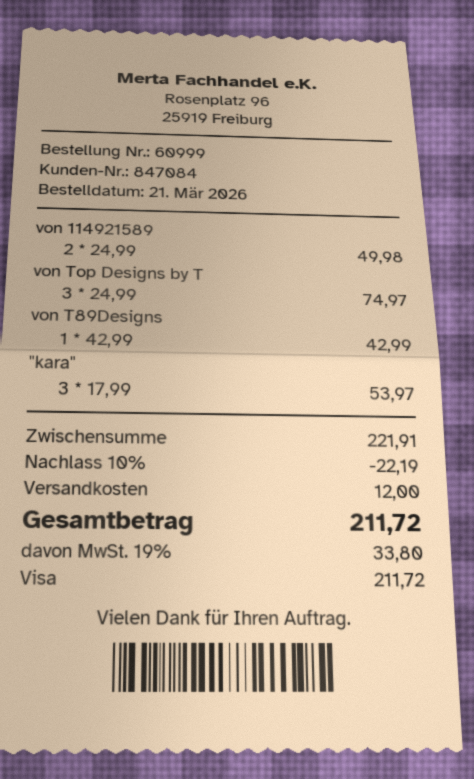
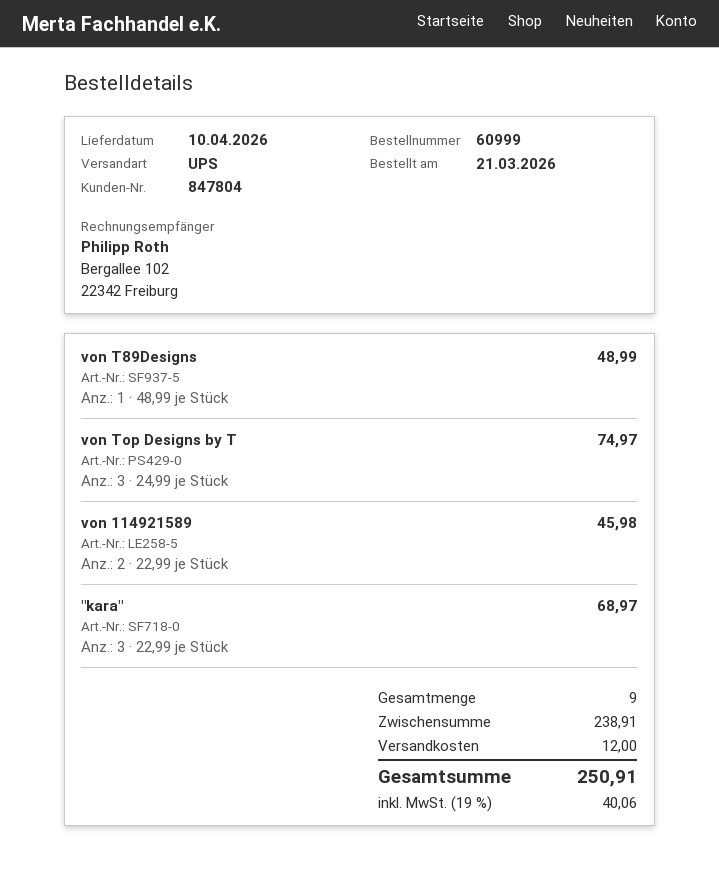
customer number: 847084 -> 847804
von 114921589: 2 x 24.99 = 49.98 -> 2 x 22.99 = 45.98
von T89Designs: 1 x 42.99 = 42.99 -> 1 x 48.99 = 48.99
"kara": 3 x 17.99 = 53.97 -> 3 x 22.99 = 68.97
subtotal: 221.91 -> 238.91
discount: 10% = 22.19 -> none
tax: 19% = 33.80 -> 19% = 40.06
total: 211.72 -> 250.91

